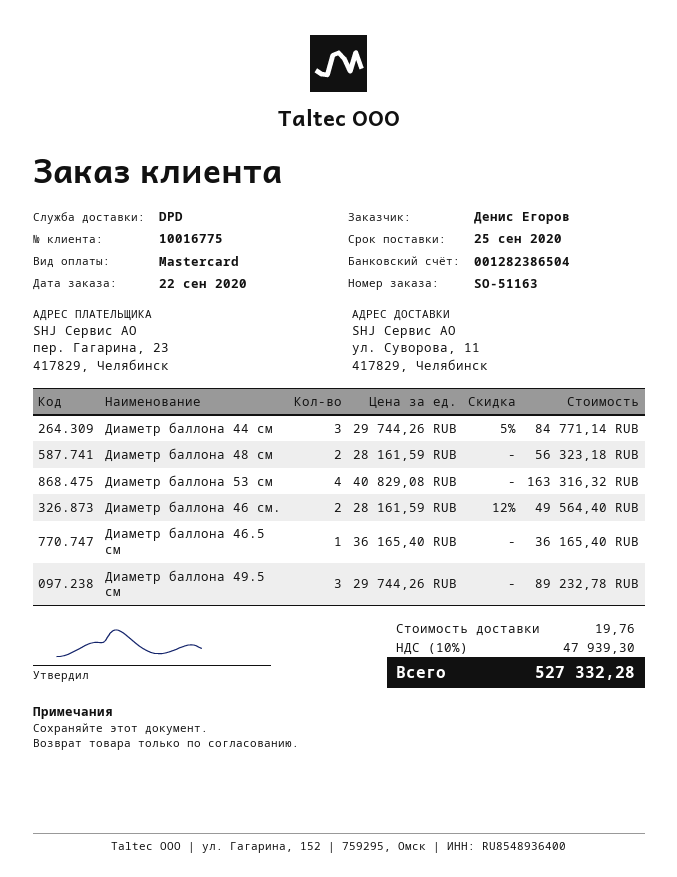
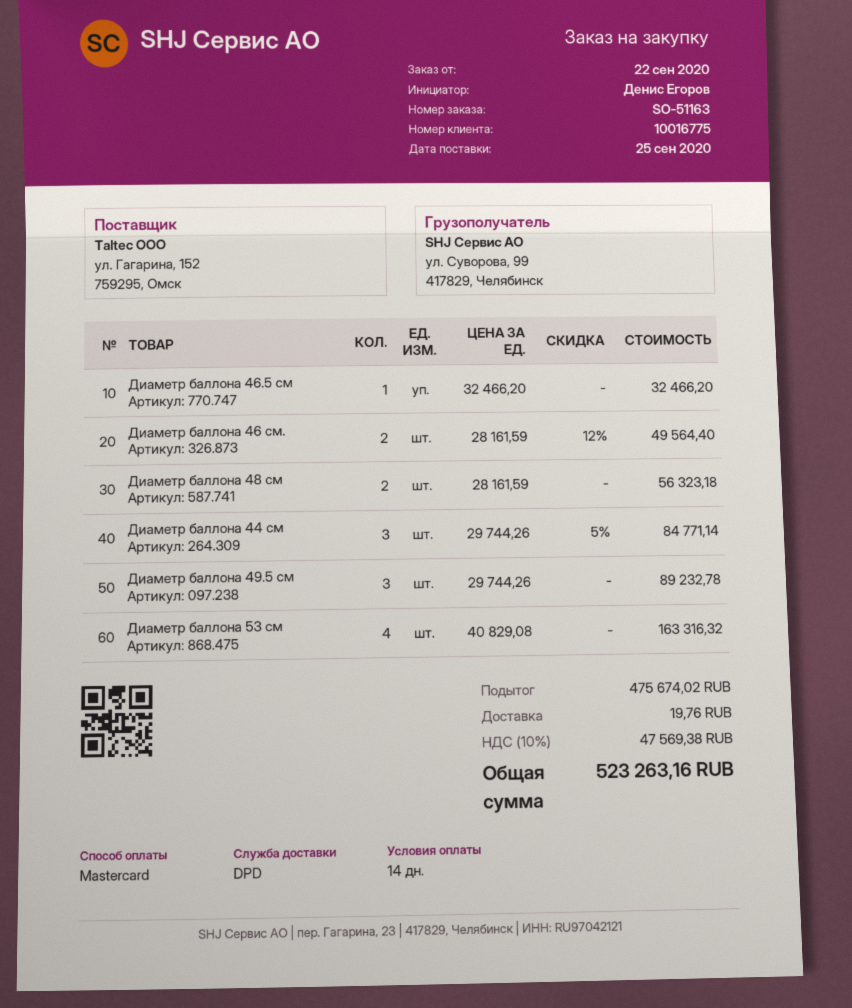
ship to: ул. Суворова, 11, 417829, Челябинск -> ул. Суворова, 99, 417829, Челябинск
Диаметр баллона 46.5 см: 1 x 36165.40 = 36165.40 -> 1 x 32466.20 = 32466.20
tax: 10% = 47939.30 -> 10% = 47569.38
total: 527332.28 -> 523263.16

